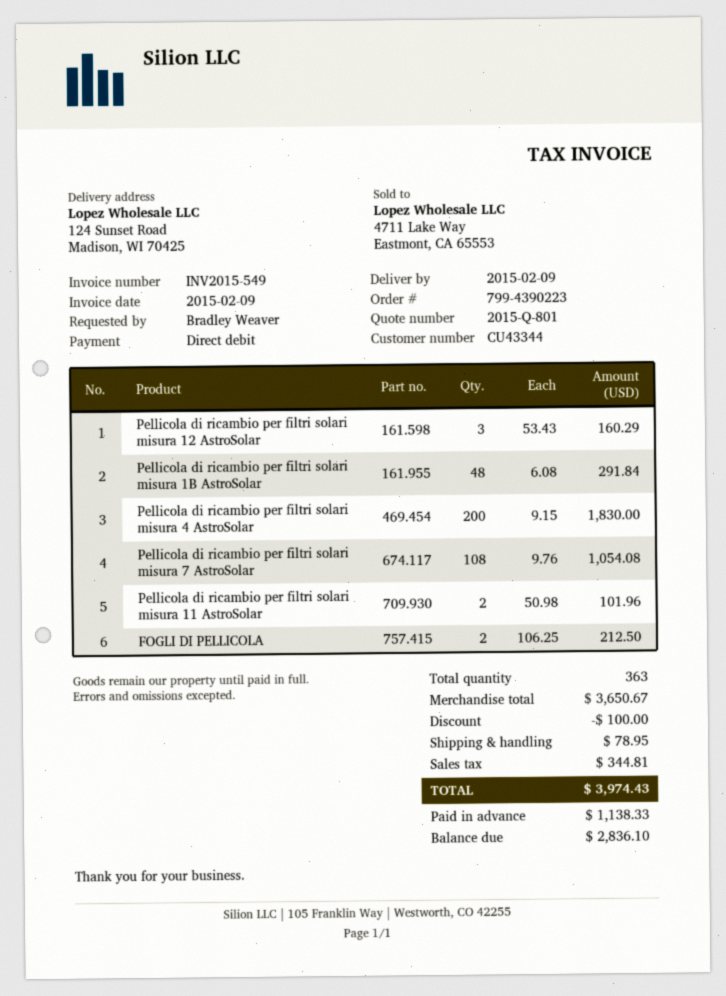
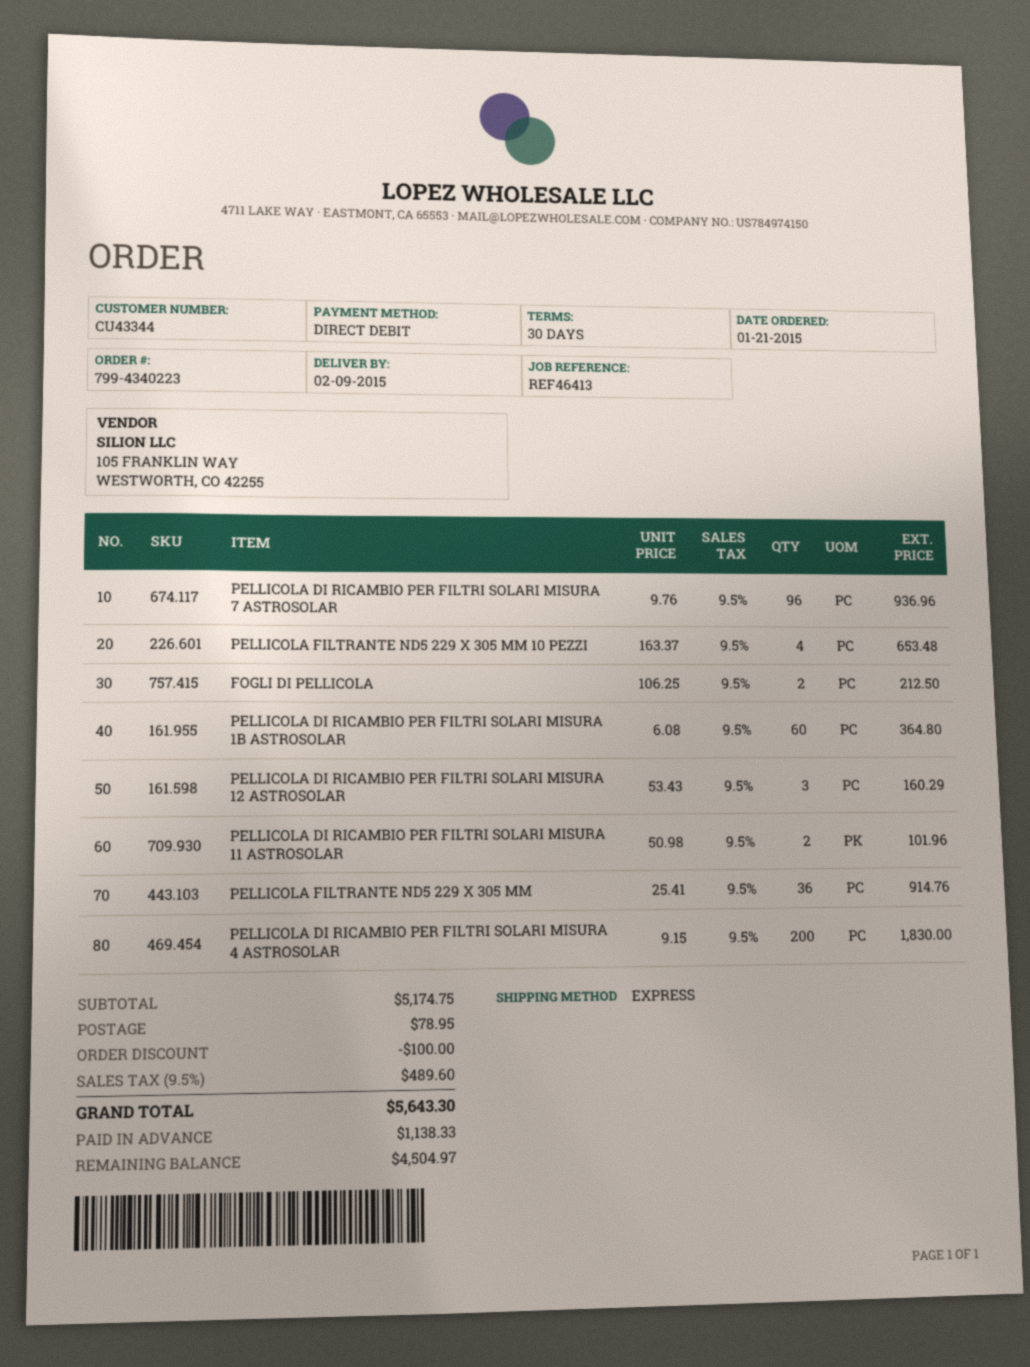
order number: 799-4390223 -> 799-4340223
Pellicola di ricambio per filtri solari misura 1B AstroSolar: 48 x 6.08 = 291.84 -> 60 x 6.08 = 364.80
Pellicola di ricambio per filtri solari misura 7 AstroSolar: 108 x 9.76 = 1054.08 -> 96 x 9.76 = 936.96
PELLICOLA FILTRANTE ND5 229 X 305 MM 10 PEZZI: none -> 4 x 163.37 = 653.48
PELLICOLA FILTRANTE ND5 229 X 305 MM: none -> 36 x 25.41 = 914.76
subtotal: 3650.67 -> 5174.75
tax: 344.81 -> 489.60
total: 3974.43 -> 5643.30
balance: 2836.10 -> 4504.97

